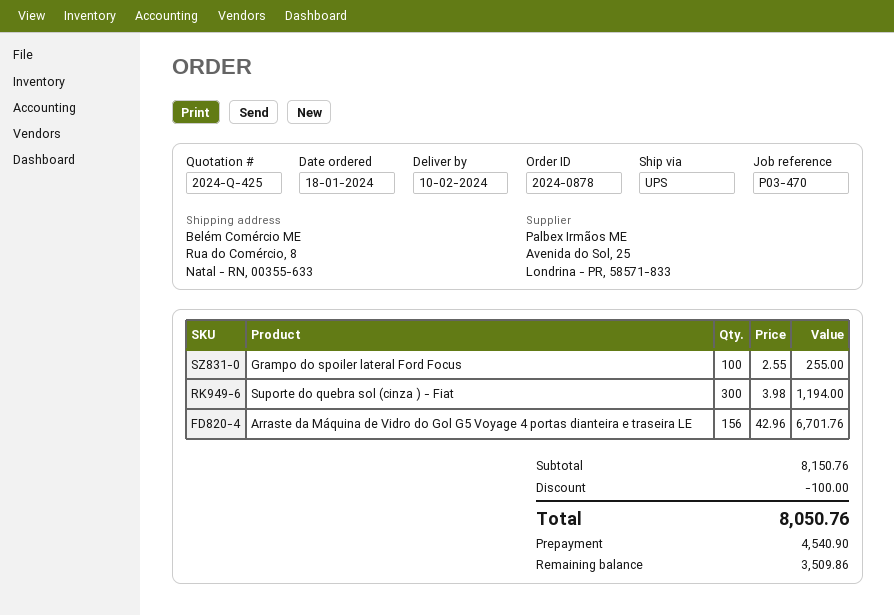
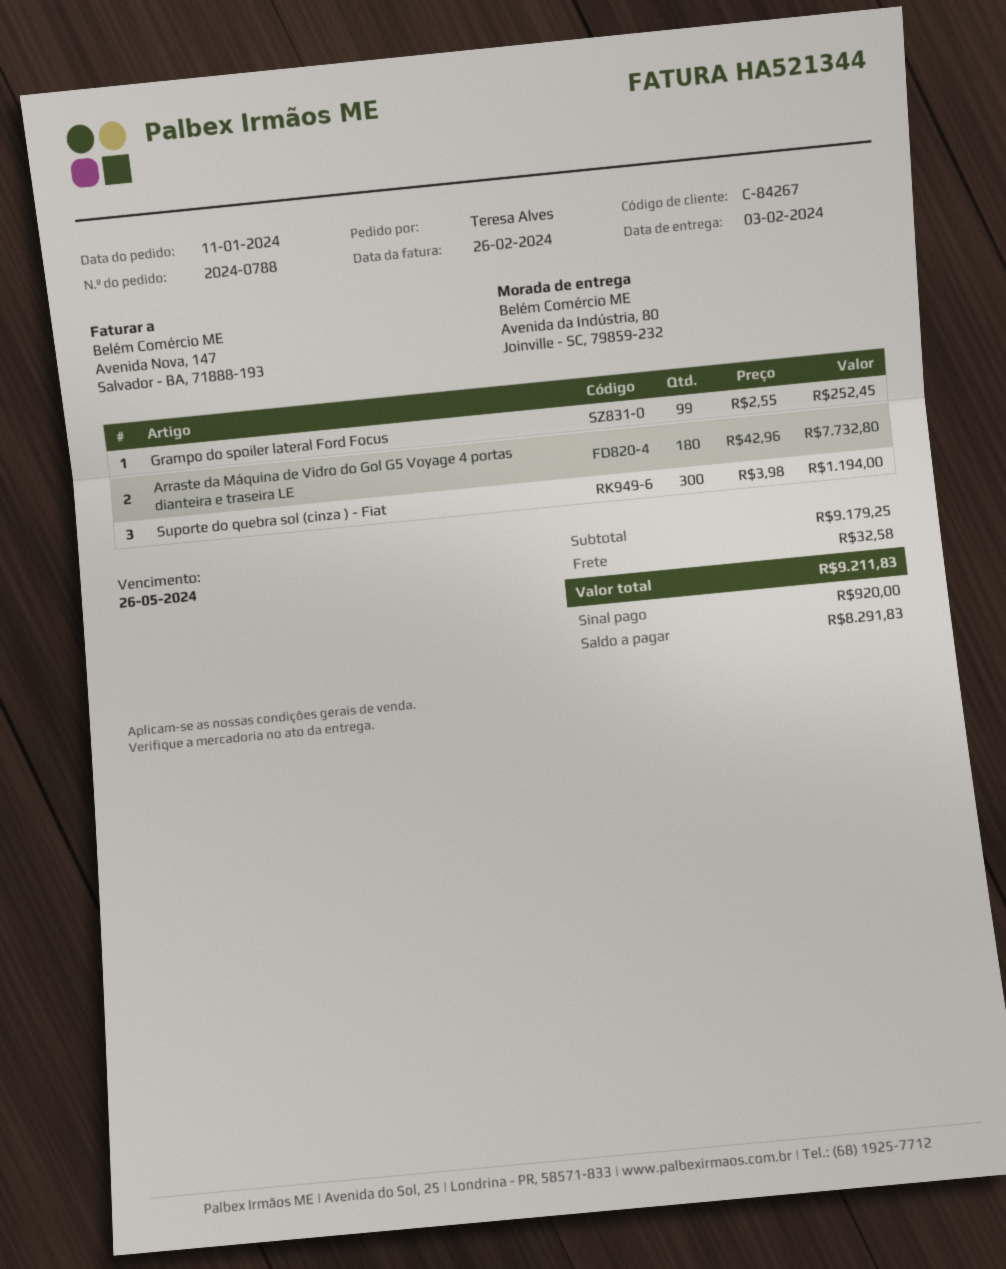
order number: 2024-0878 -> 2024-0788
order date: 2024-01-18 -> 2024-01-11
delivery date: 2024-02-10 -> 2024-02-03
ship to: Rua do Comércio, 8, Natal - RN, 00355-633 -> Avenida da Indústria, 80, Joinville - SC, 79859-232
Grampo do spoiler lateral Ford Focus: 100 x 2.55 = 255.00 -> 99 x 2.55 = 252.45
Arraste da Máquina de Vidro do Gol G5 Voyage 4 portas dianteira e traseira LE: 156 x 42.96 = 6701.76 -> 180 x 42.96 = 7732.80
subtotal: 8150.76 -> 9179.25
discount: 100.00 -> none
shipping: none -> 32.58
total: 8050.76 -> 9211.83
deposit: 4540.90 -> 920.00
balance: 3509.86 -> 8291.83

